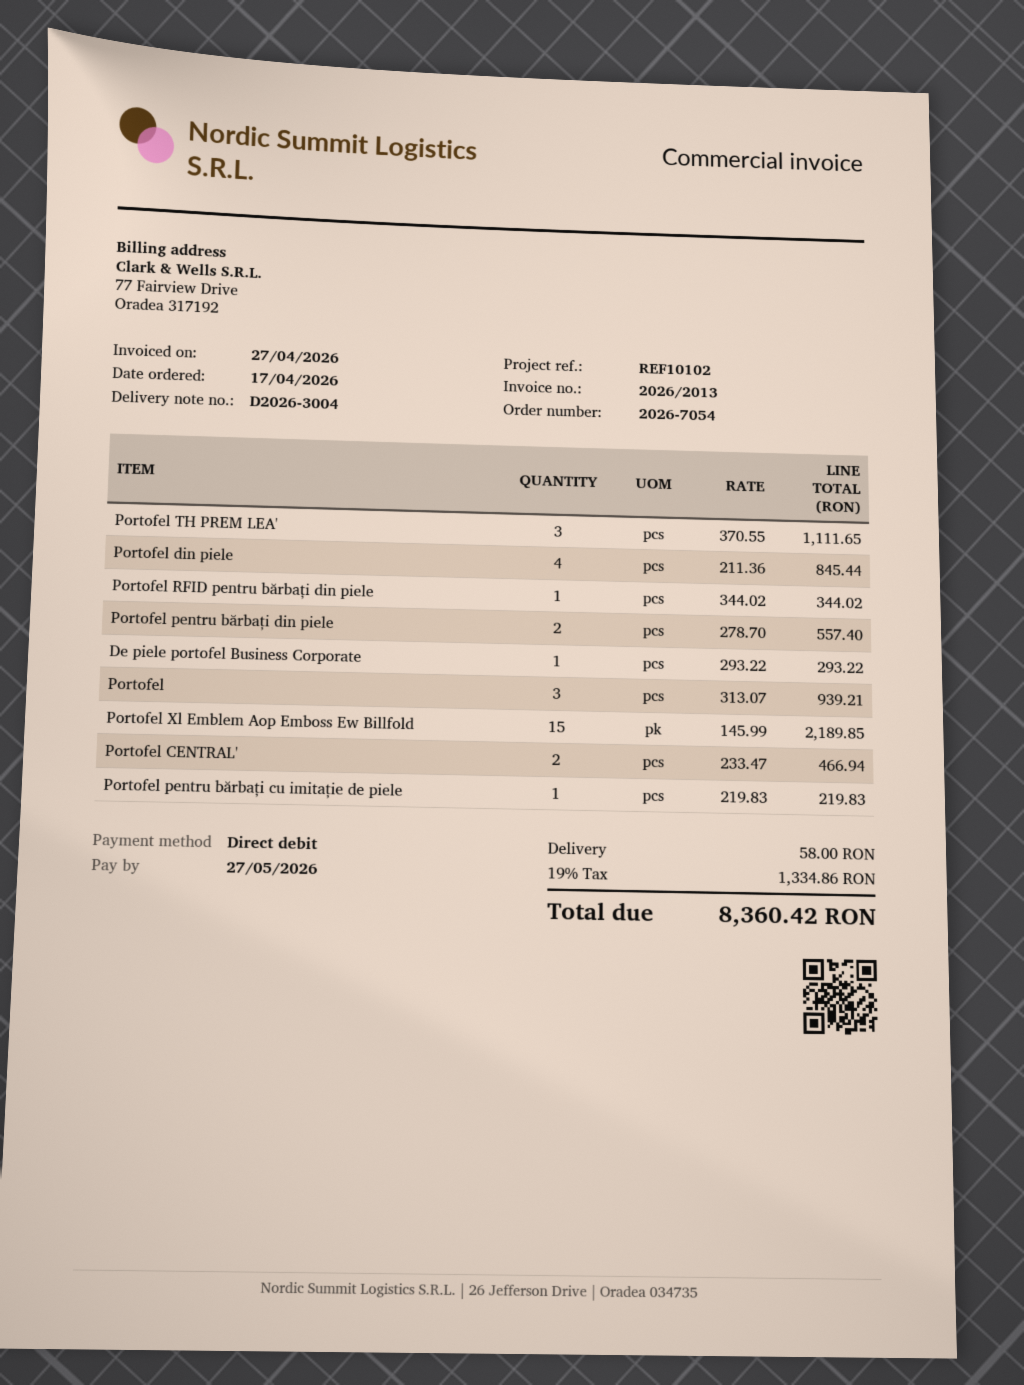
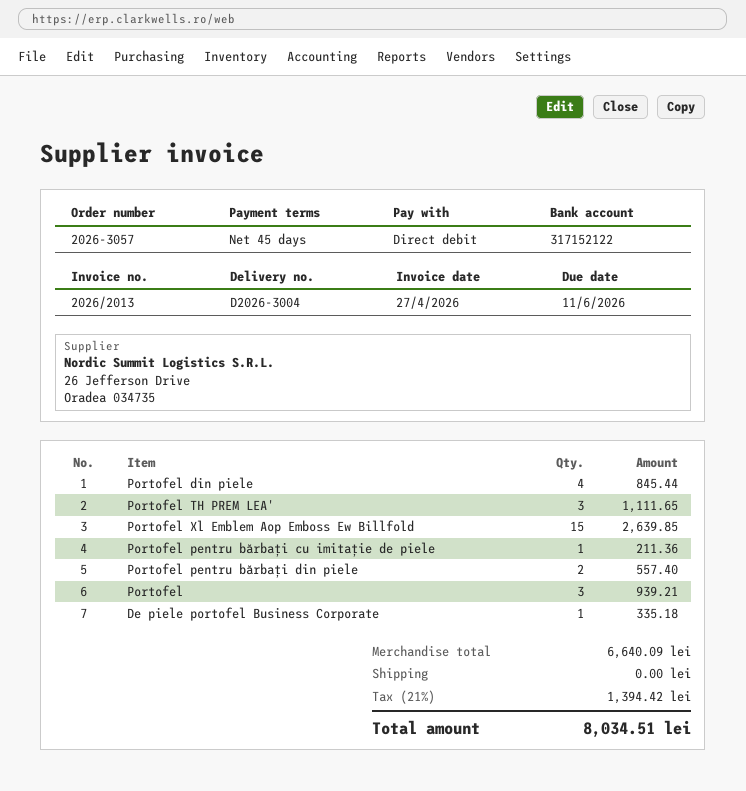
order number: 2026-7054 -> 2026-3057
due date: 2026-05-27 -> 2026-06-11
Portofel RFID pentru bărbați din piele: 1 for 344.02 -> none
De piele portofel Business Corporate: 1 for 293.22 -> 1 for 335.18
Portofel Xl Emblem Aop Emboss Ew Billfold: 15 for 2189.85 -> 15 for 2639.85
Portofel CENTRAL': 2 for 466.94 -> none
Portofel pentru bărbați cu imitație de piele: 1 for 219.83 -> 1 for 211.36
shipping: 58.00 -> 0.00
tax: 19% = 1334.86 -> 21% = 1394.42
total: 8360.42 -> 8034.51

